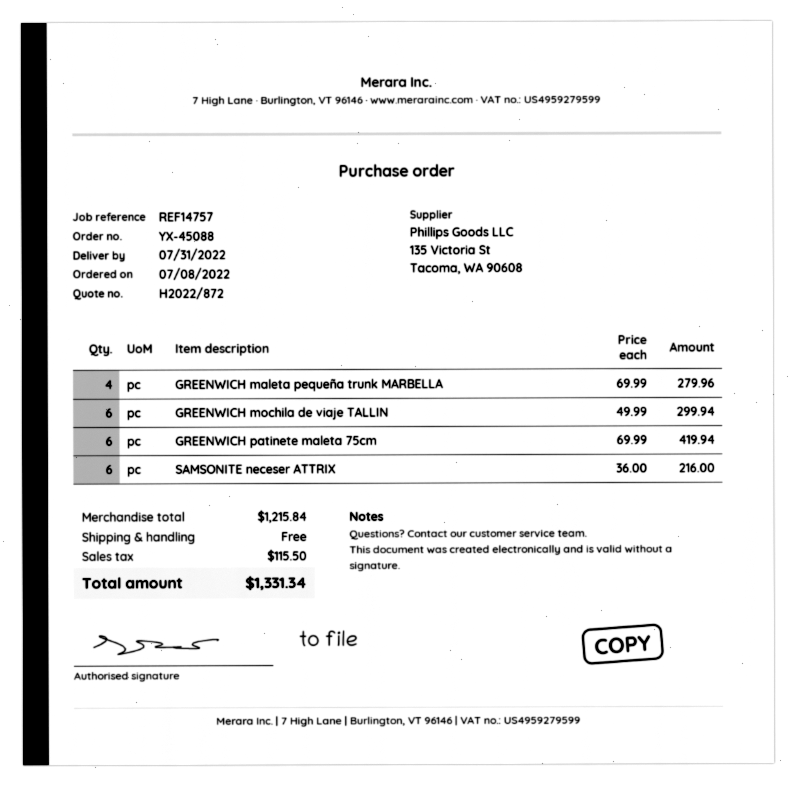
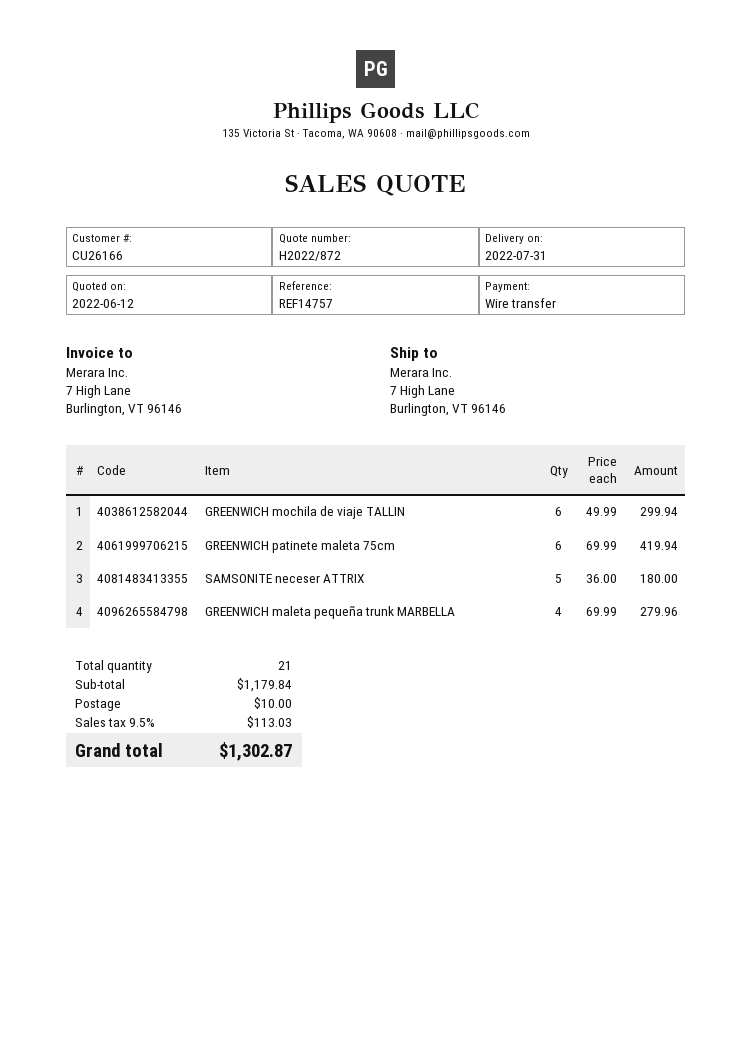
SAMSONITE neceser ATTRIX: 6 x 36.00 = 216.00 -> 5 x 36.00 = 180.00
subtotal: 1215.84 -> 1179.84
shipping: 0.00 -> 10.00
tax: 115.50 -> 113.03
total: 1331.34 -> 1302.87

